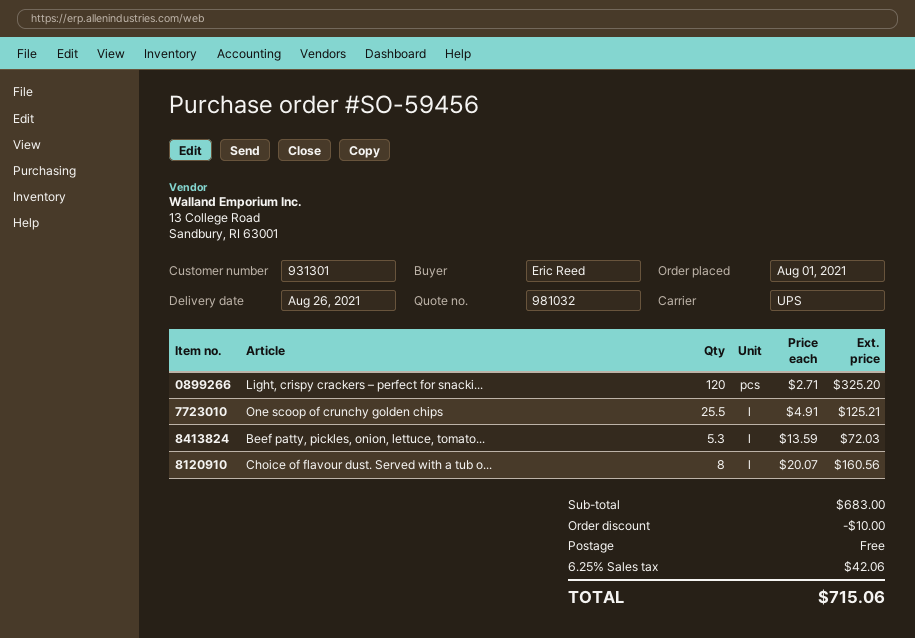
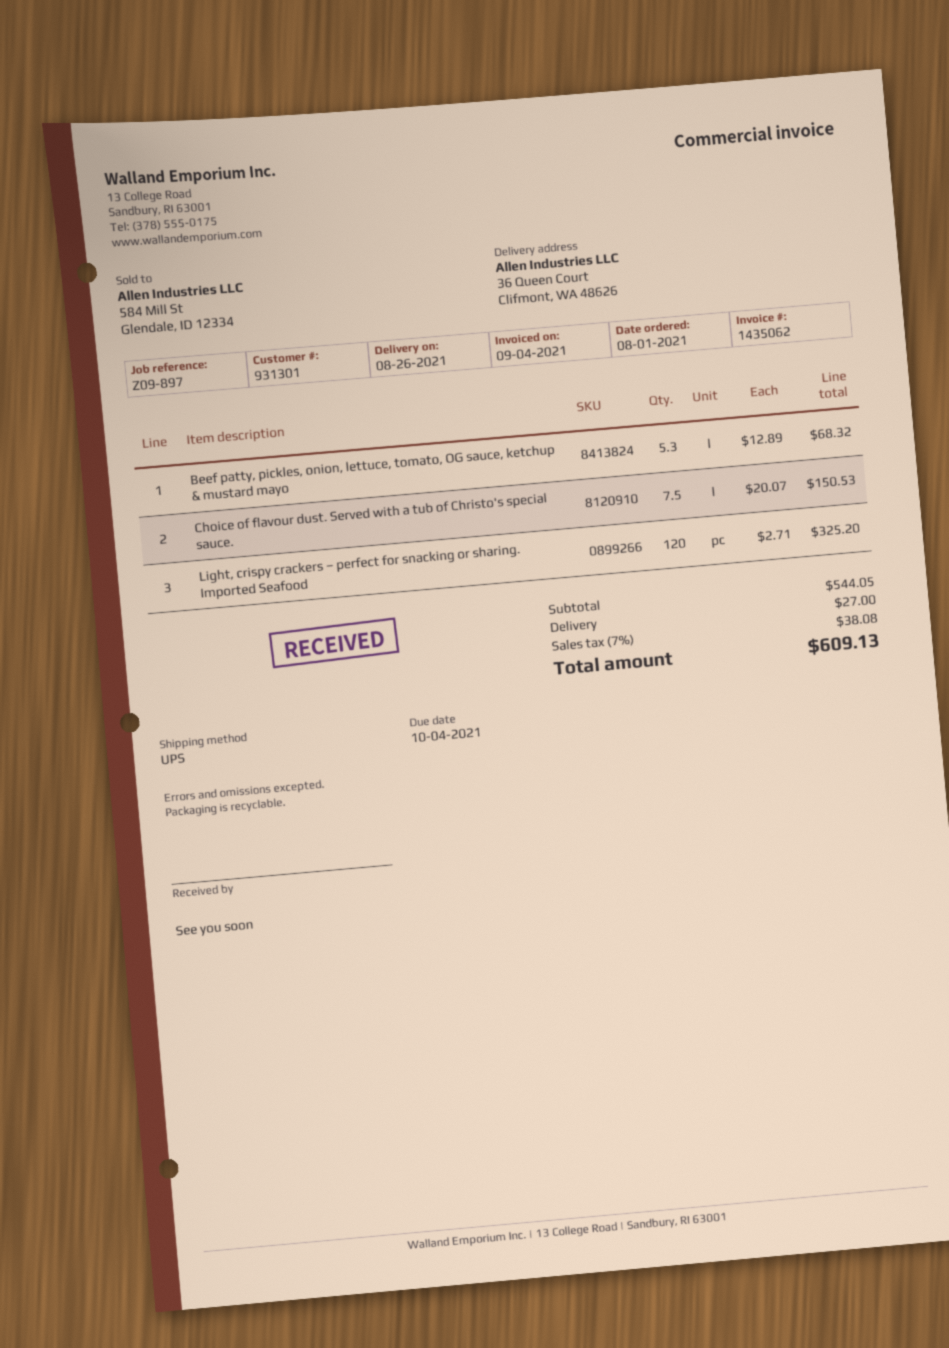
One scoop of crunchy golden chips: 25.5 x 4.91 = 125.21 -> none
Beef patty, pickles, onion, lettuce, tomato...: 5.3 x 13.59 = 72.03 -> 5.3 x 12.89 = 68.32
Choice of flavour dust. Served with a tub o...: 8 x 20.07 = 160.56 -> 7.5 x 20.07 = 150.53
subtotal: 683.00 -> 544.05
discount: 10.00 -> none
shipping: 0.00 -> 27.00
tax: 6.25% = 42.06 -> 7% = 38.08
total: 715.06 -> 609.13

